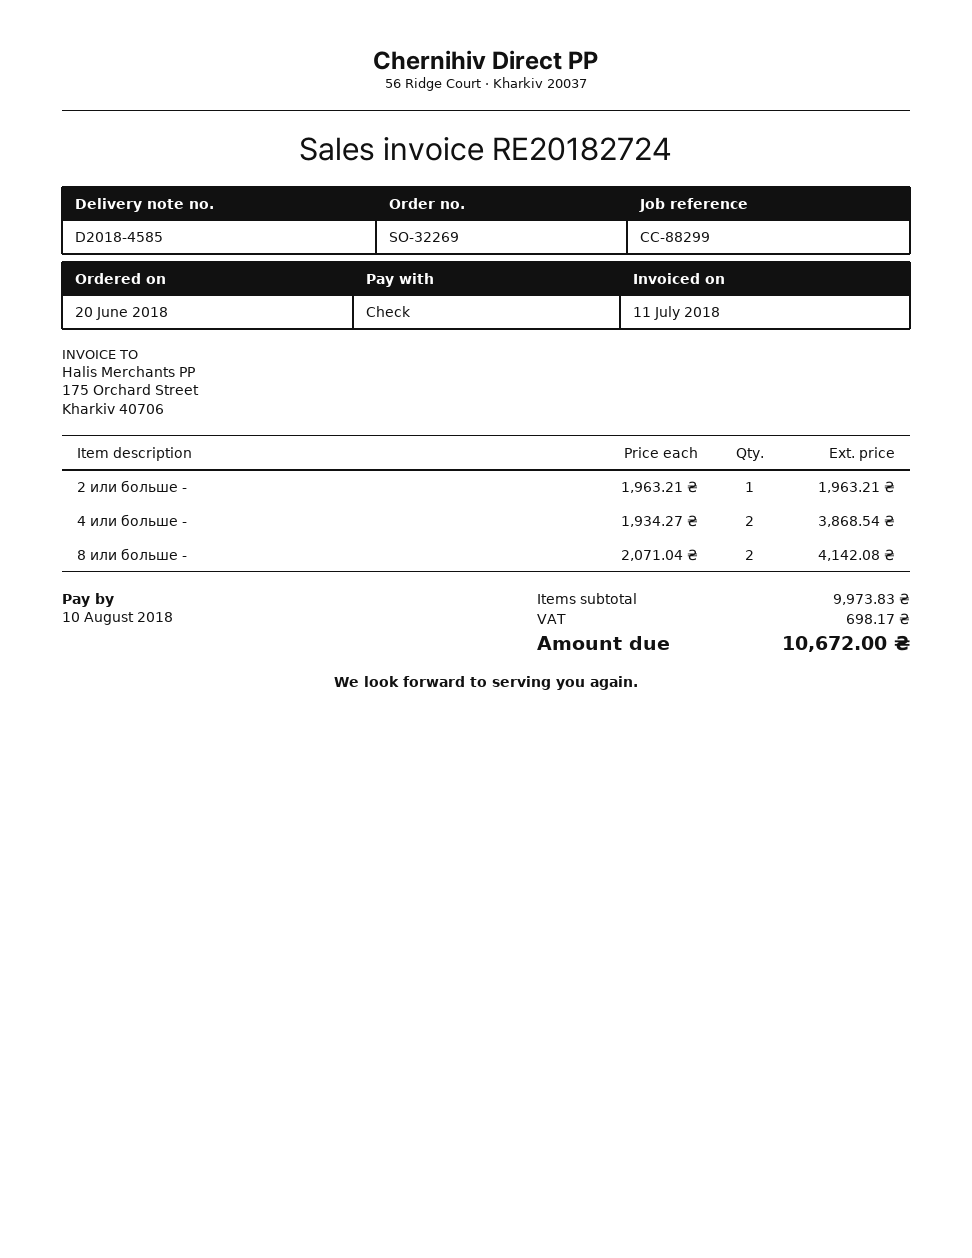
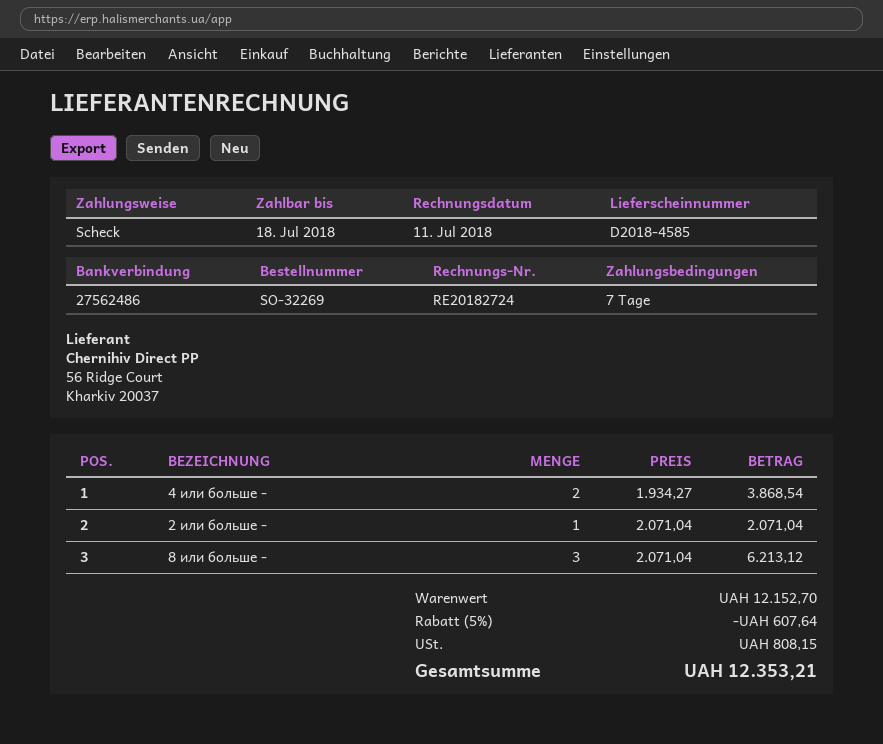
due date: 2018-08-10 -> 2018-07-18
2 или больше -: 1 x 1963.21 = 1963.21 -> 1 x 2071.04 = 2071.04
8 или больше -: 2 x 2071.04 = 4142.08 -> 3 x 2071.04 = 6213.12
subtotal: 9973.83 -> 12152.70
discount: none -> 5% = 607.64
tax: 698.17 -> 808.15
total: 10672.00 -> 12353.21

